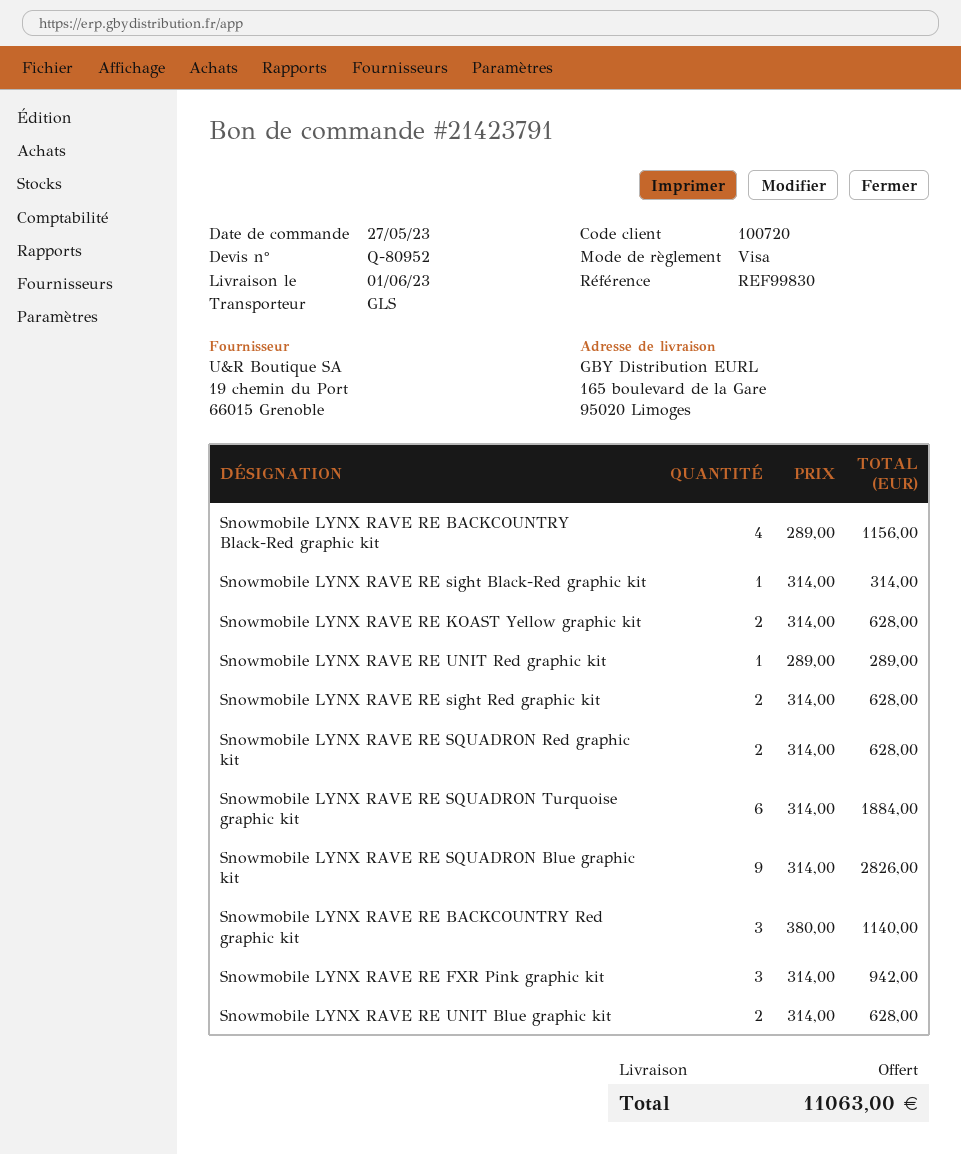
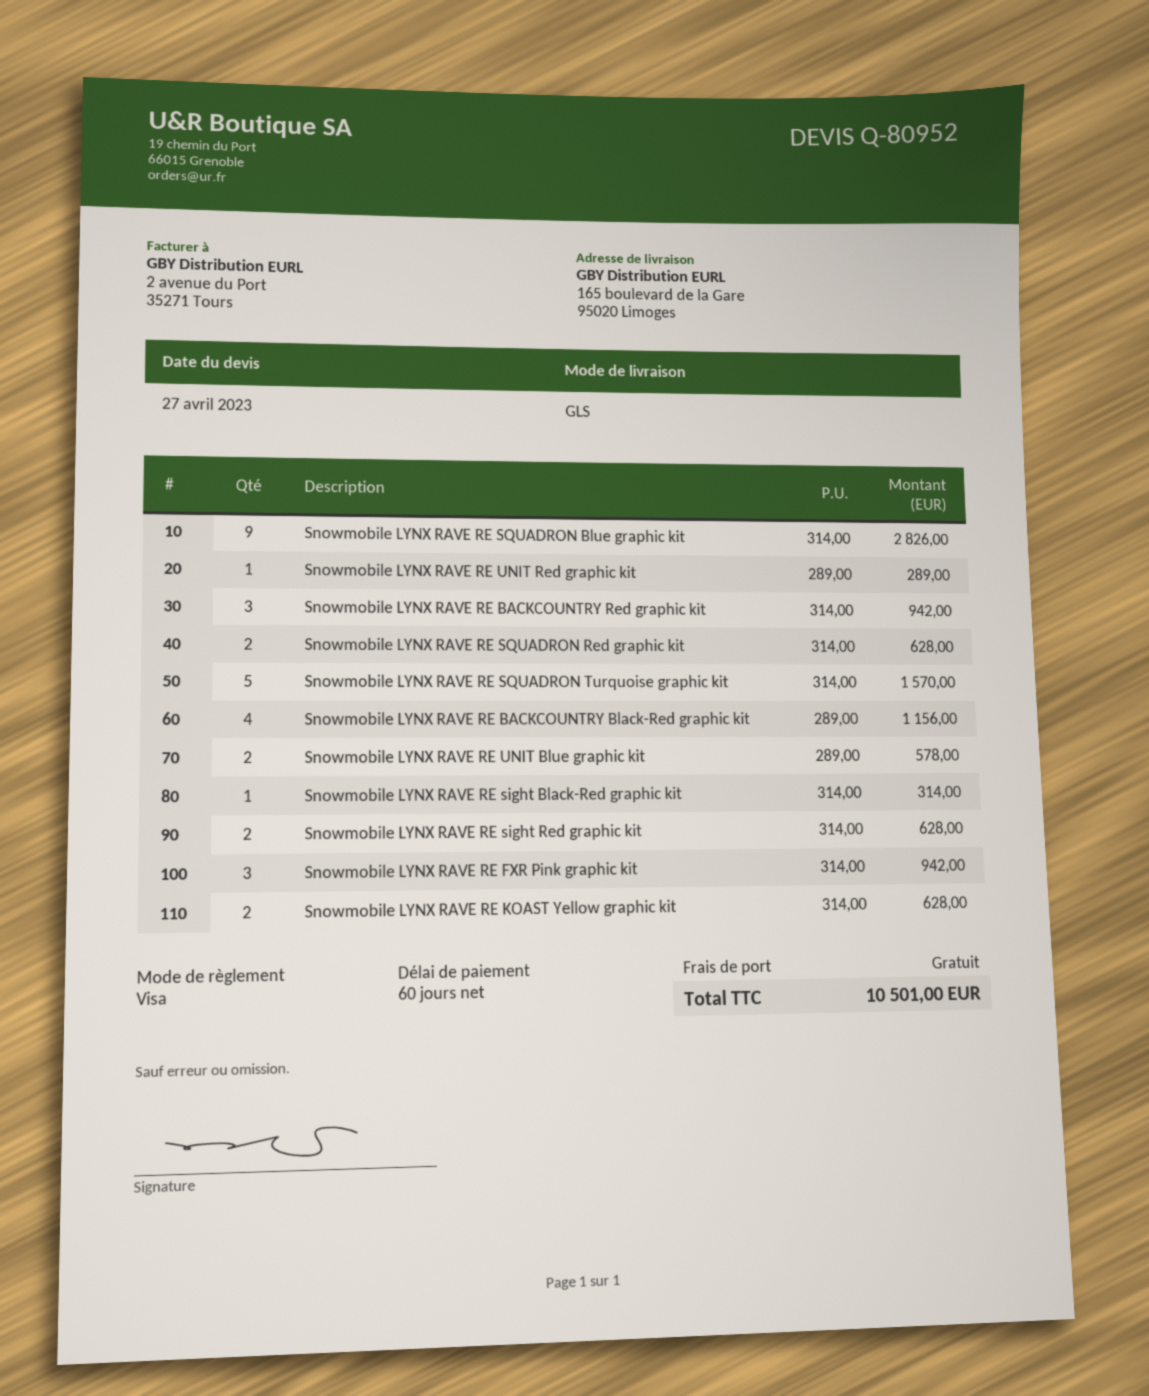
Snowmobile LYNX RAVE RE SQUADRON Turquoise graphic kit: 6 x 314.00 = 1884.00 -> 5 x 314.00 = 1570.00
Snowmobile LYNX RAVE RE BACKCOUNTRY Red graphic kit: 3 x 380.00 = 1140.00 -> 3 x 314.00 = 942.00
Snowmobile LYNX RAVE RE UNIT Blue graphic kit: 2 x 314.00 = 628.00 -> 2 x 289.00 = 578.00
total: 11063.00 -> 10501.00

